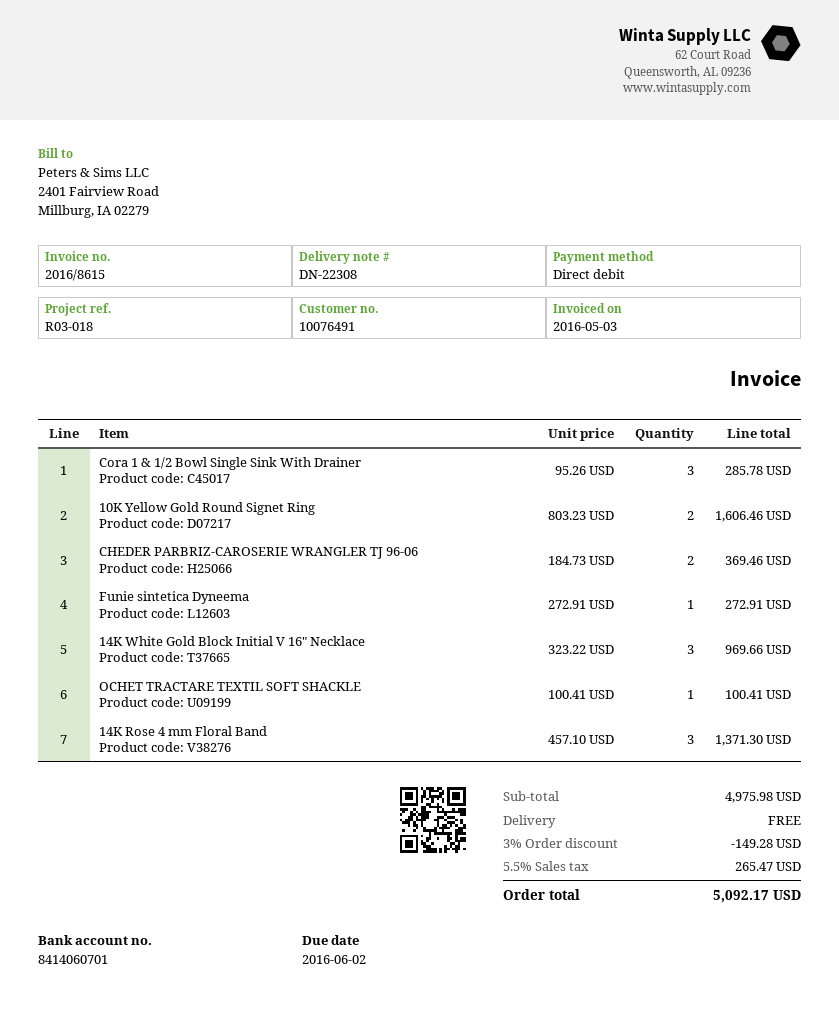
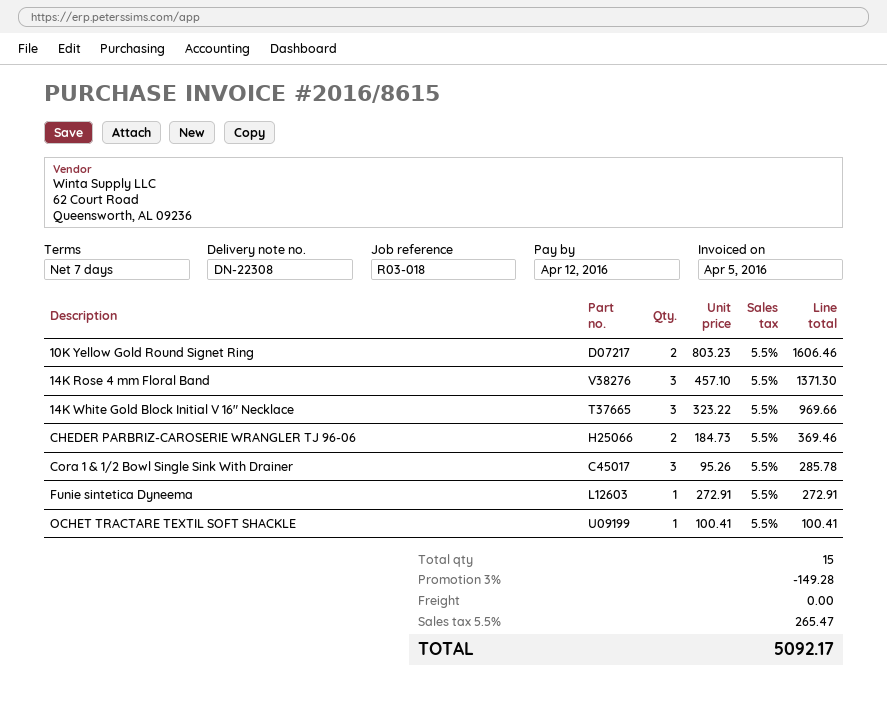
invoice date: 2016-05-03 -> 2016-04-05
due date: 2016-06-02 -> 2016-04-12

